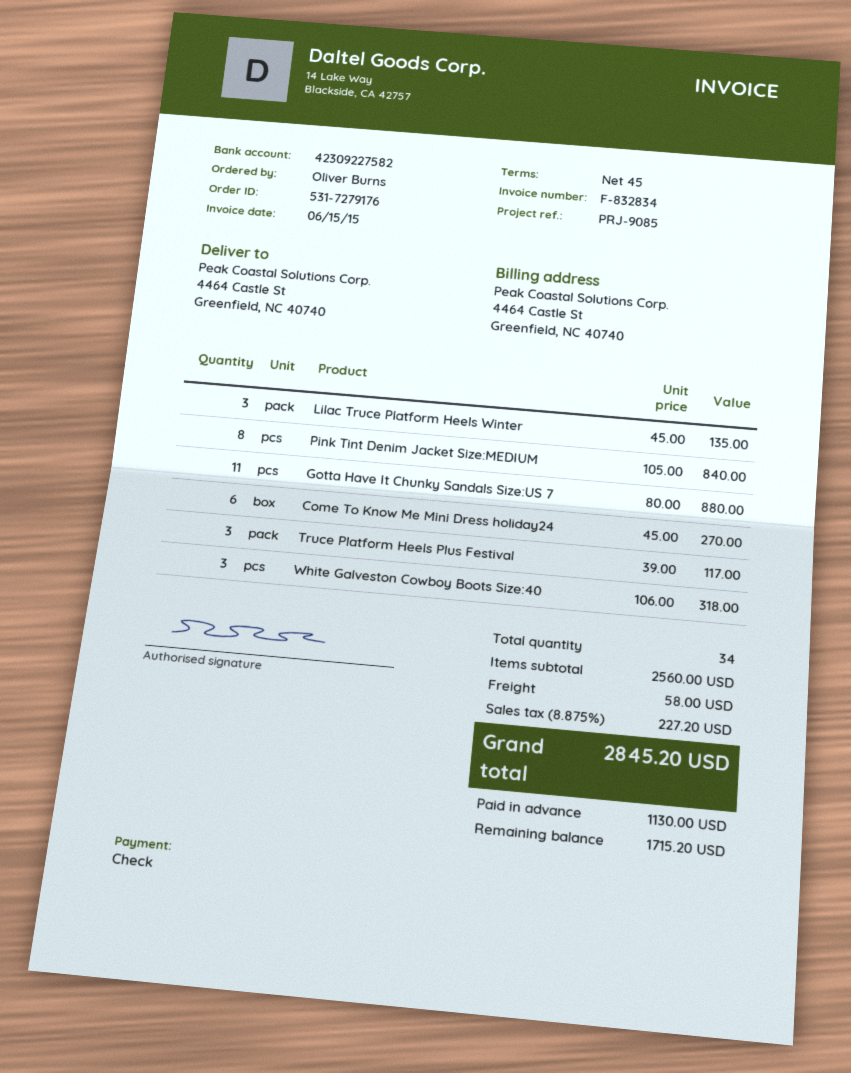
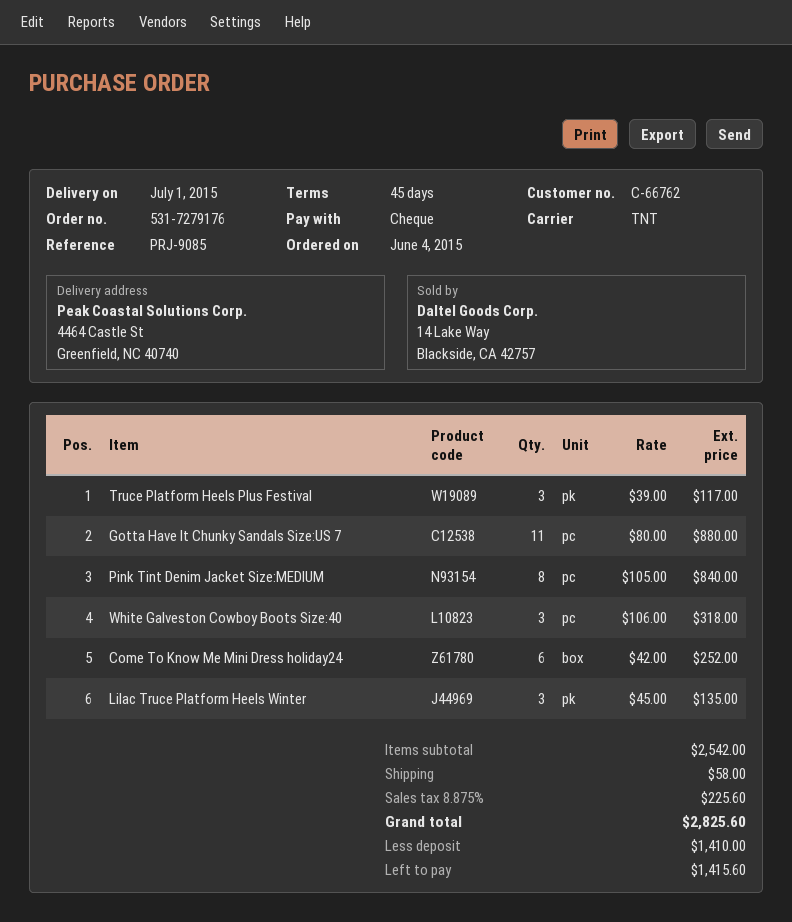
Come To Know Me Mini Dress holiday24: 6 x 45.00 = 270.00 -> 6 x 42.00 = 252.00
subtotal: 2560.00 -> 2542.00
tax: 8.875% = 227.20 -> 8.875% = 225.60
total: 2845.20 -> 2825.60
deposit: 1130.00 -> 1410.00
balance: 1715.20 -> 1415.60

